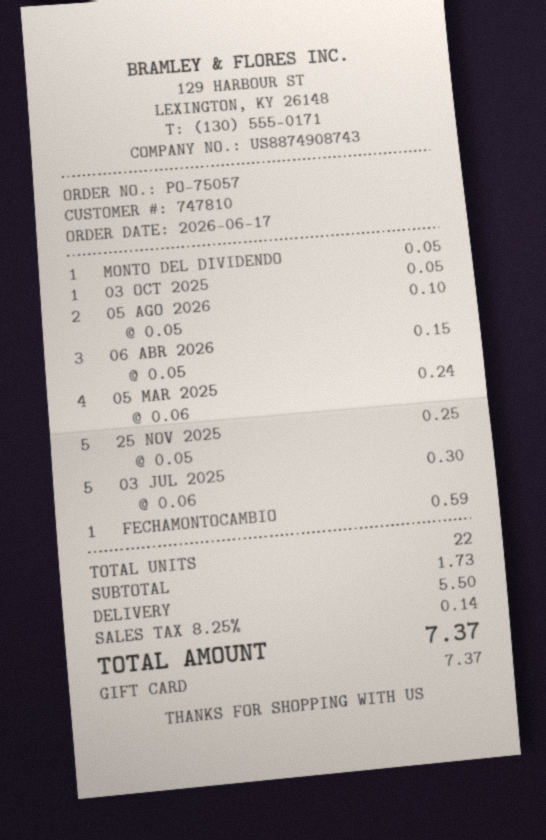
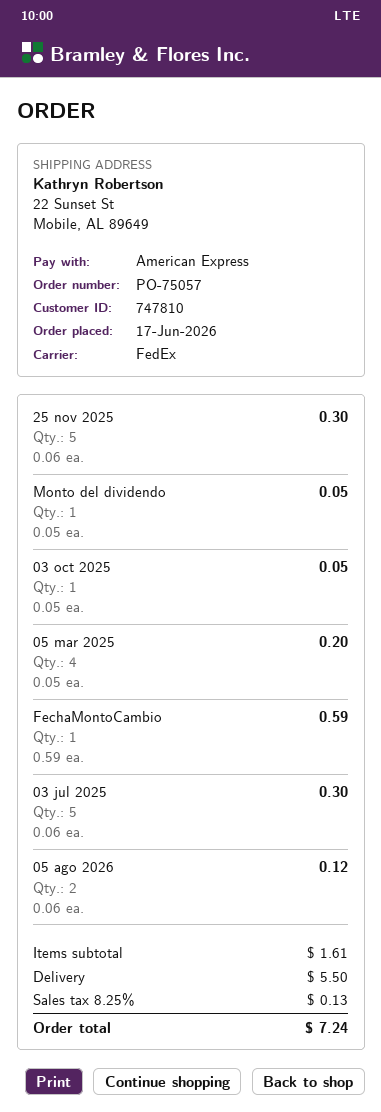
payment method: gift card -> American Express
05 AGO 2026: 2 x 0.05 = 0.10 -> 2 x 0.06 = 0.12
06 ABR 2026: 3 x 0.05 = 0.15 -> none
05 MAR 2025: 4 x 0.06 = 0.24 -> 4 x 0.05 = 0.20
25 NOV 2025: 5 x 0.05 = 0.25 -> 5 x 0.06 = 0.30
subtotal: 1.73 -> 1.61
tax: 8.25% = 0.14 -> 8.25% = 0.13
total: 7.37 -> 7.24

